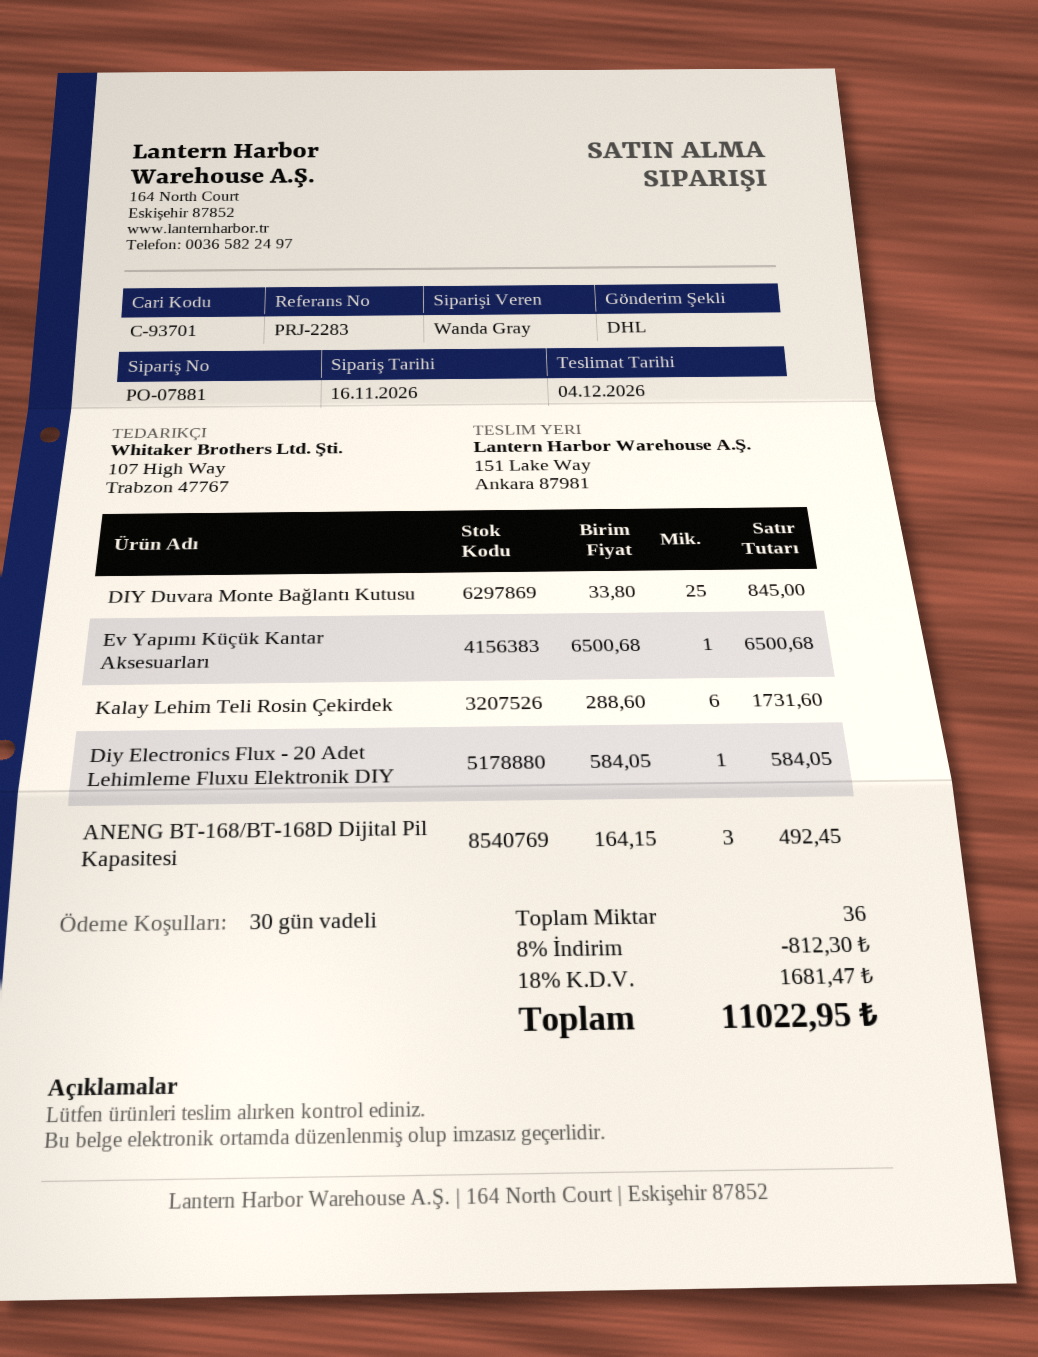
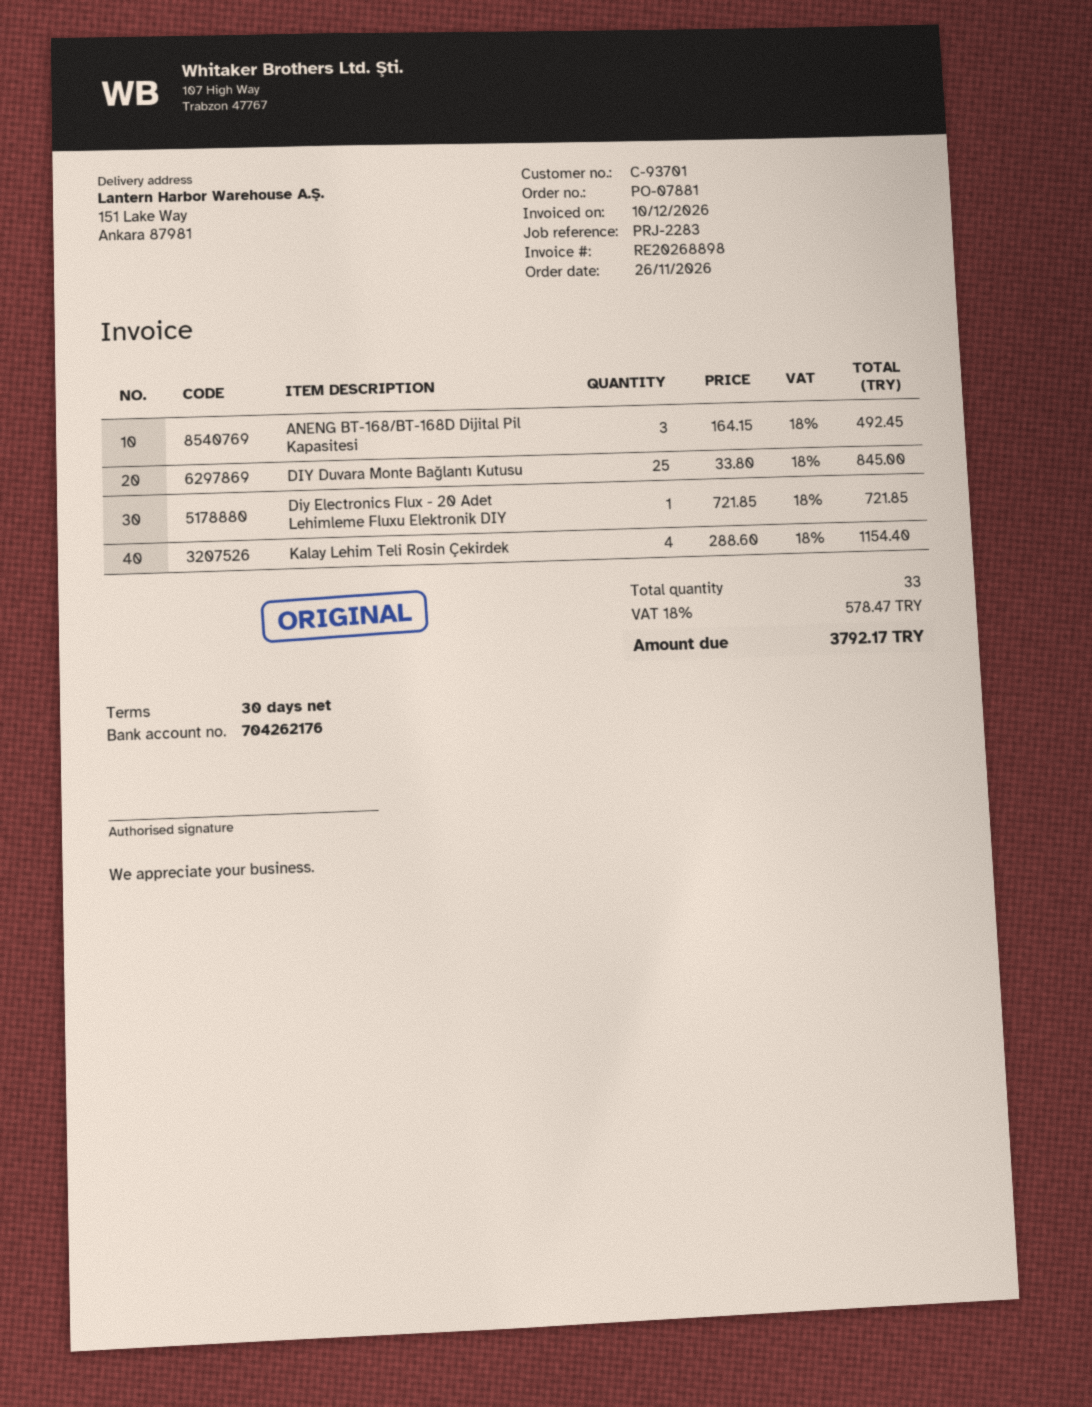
order date: 2026-11-16 -> 2026-11-26
Ev Yapımı Küçük Kantar Aksesuarları: 1 x 6500.68 = 6500.68 -> none
Kalay Lehim Teli Rosin Çekirdek: 6 x 288.60 = 1731.60 -> 4 x 288.60 = 1154.40
Diy Electronics Flux - 20 Adet Lehimleme Fluxu Elektronik DIY: 1 x 584.05 = 584.05 -> 1 x 721.85 = 721.85
total quantity: 36 -> 33
discount: 8% = 812.30 -> none
tax: 18% = 1681.47 -> 18% = 578.47
total: 11022.95 -> 3792.17

